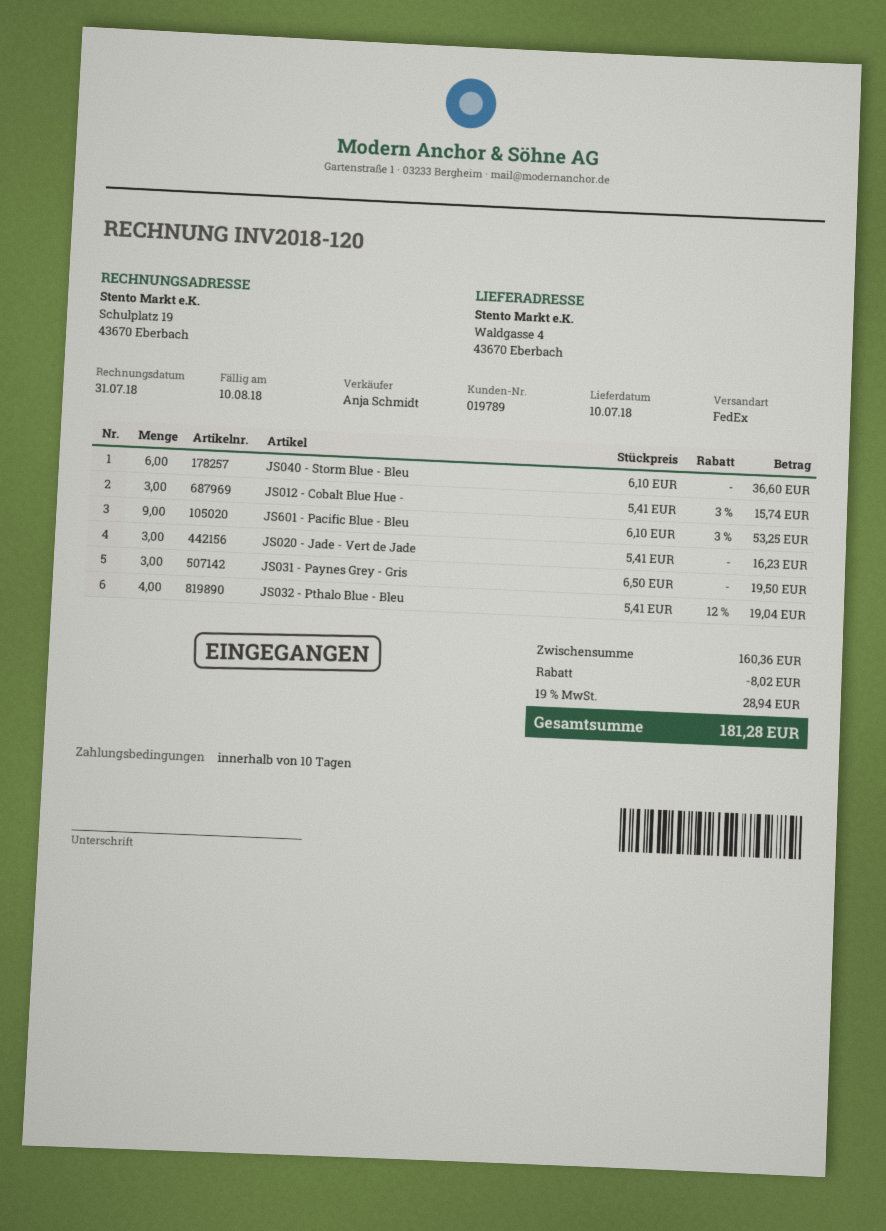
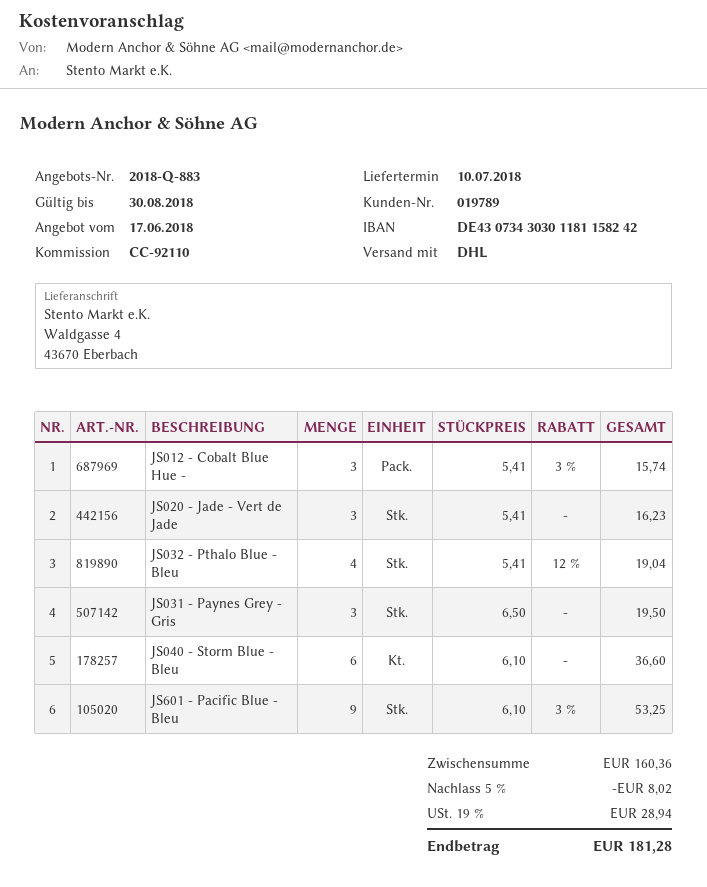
shipping method: FedEx -> DHL

